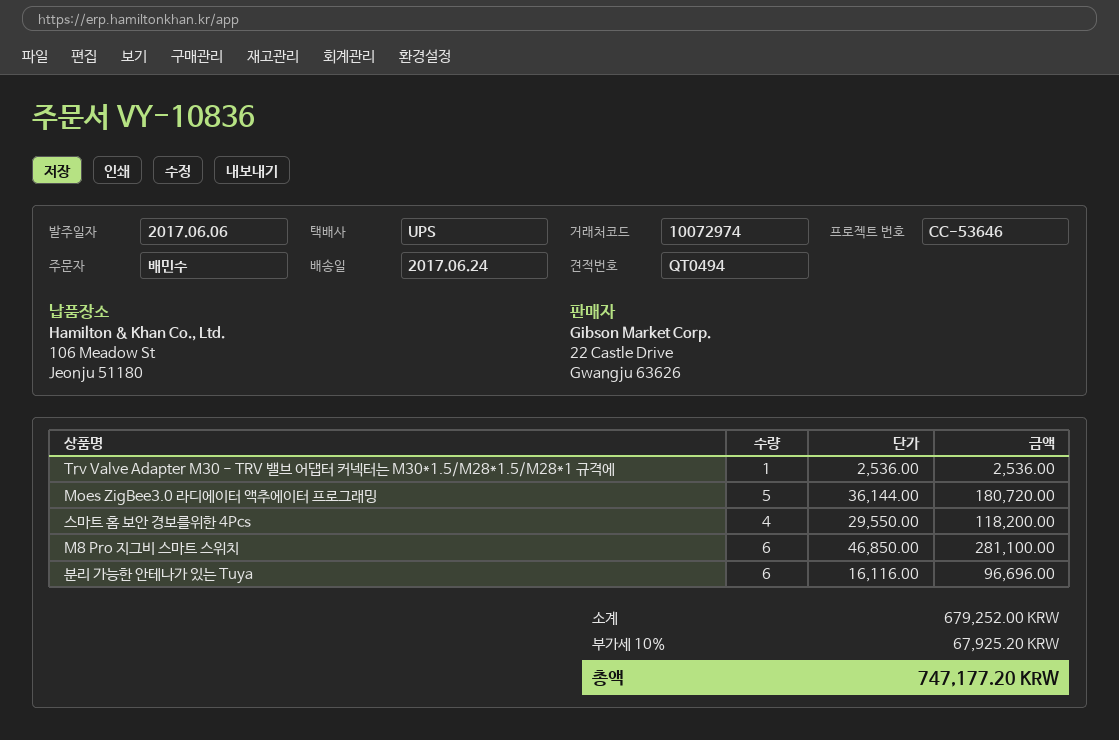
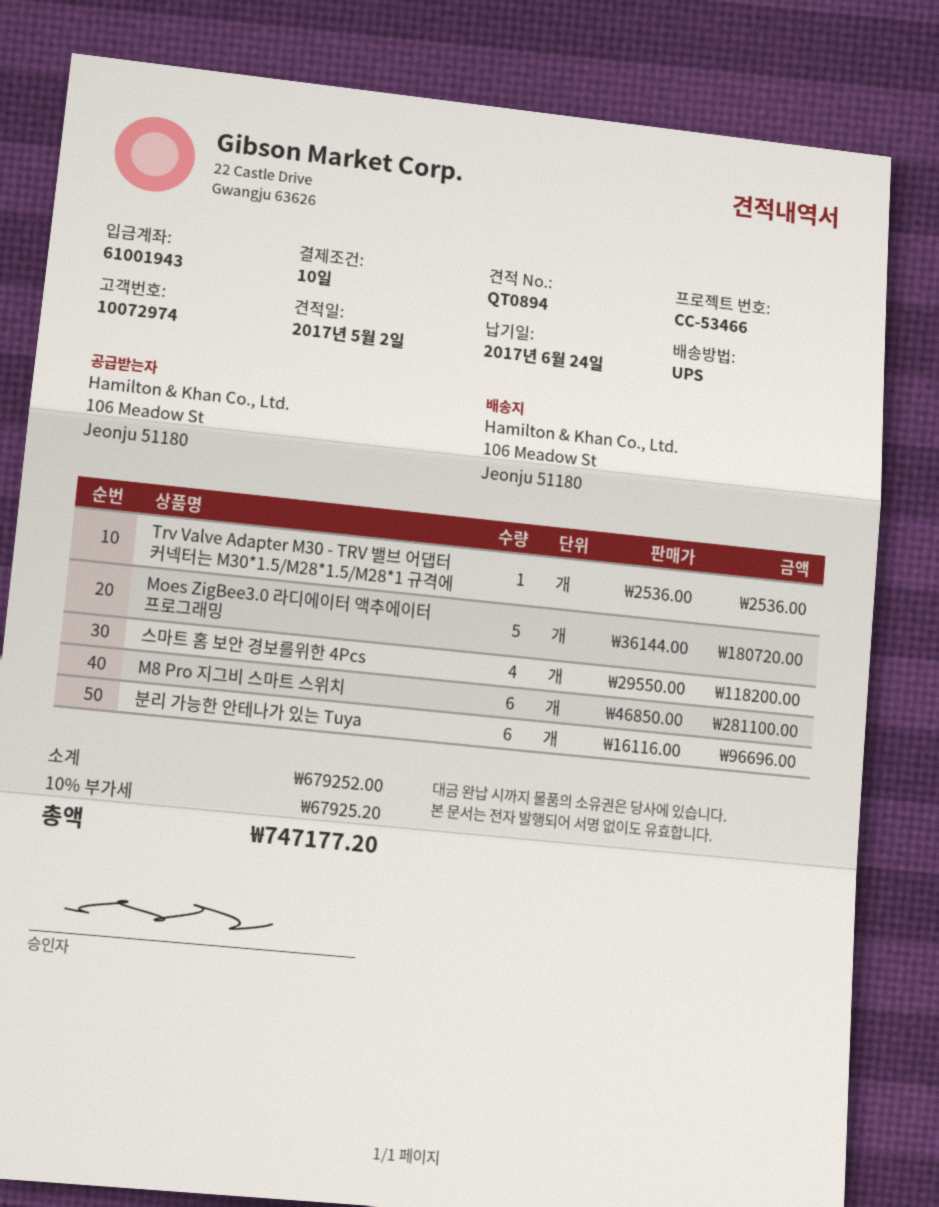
quote number: QT0494 -> QT0894
reference: CC-53646 -> CC-53466

